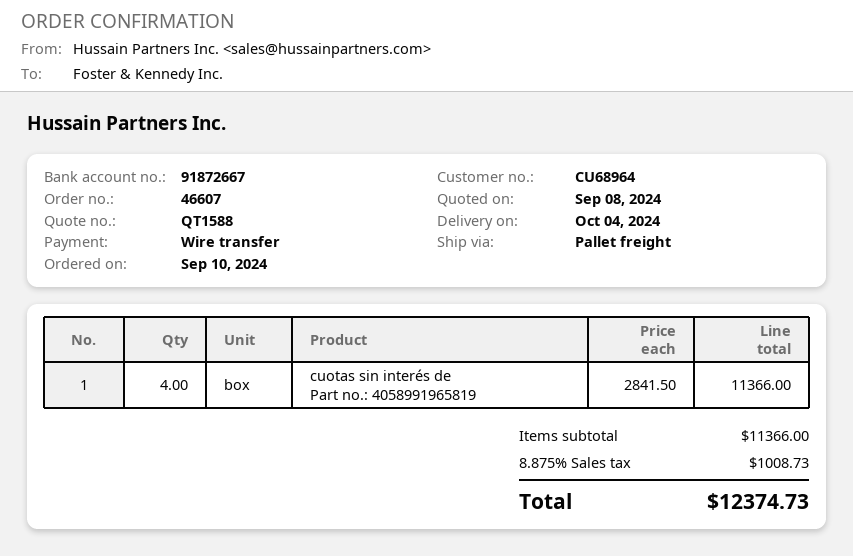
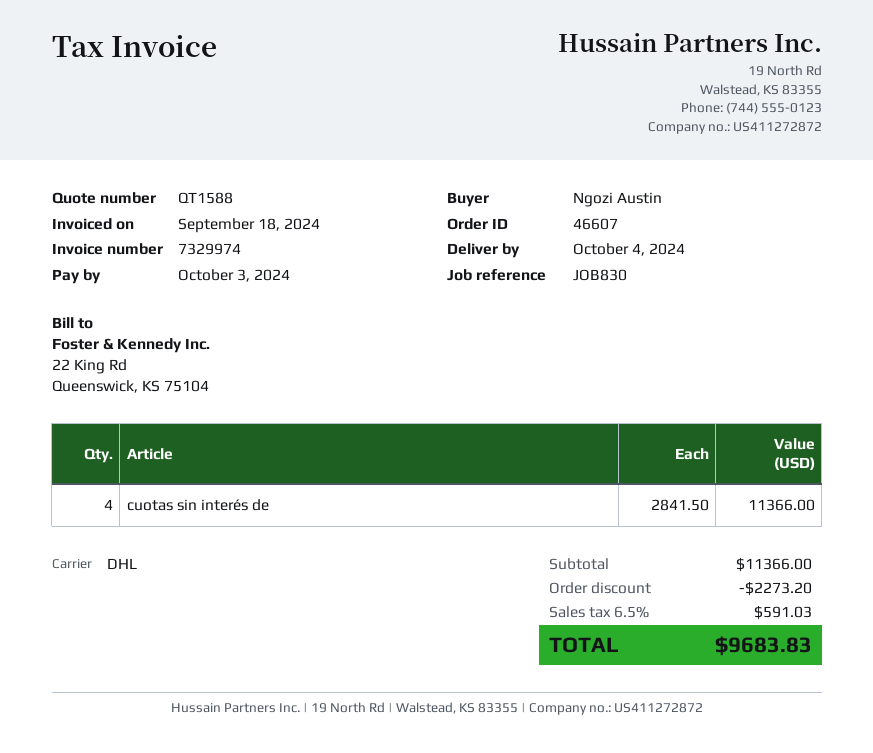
shipping method: pallet freight -> DHL
discount: none -> 2273.20
tax: 8.875% = 1008.73 -> 6.5% = 591.03
total: 12374.73 -> 9683.83

